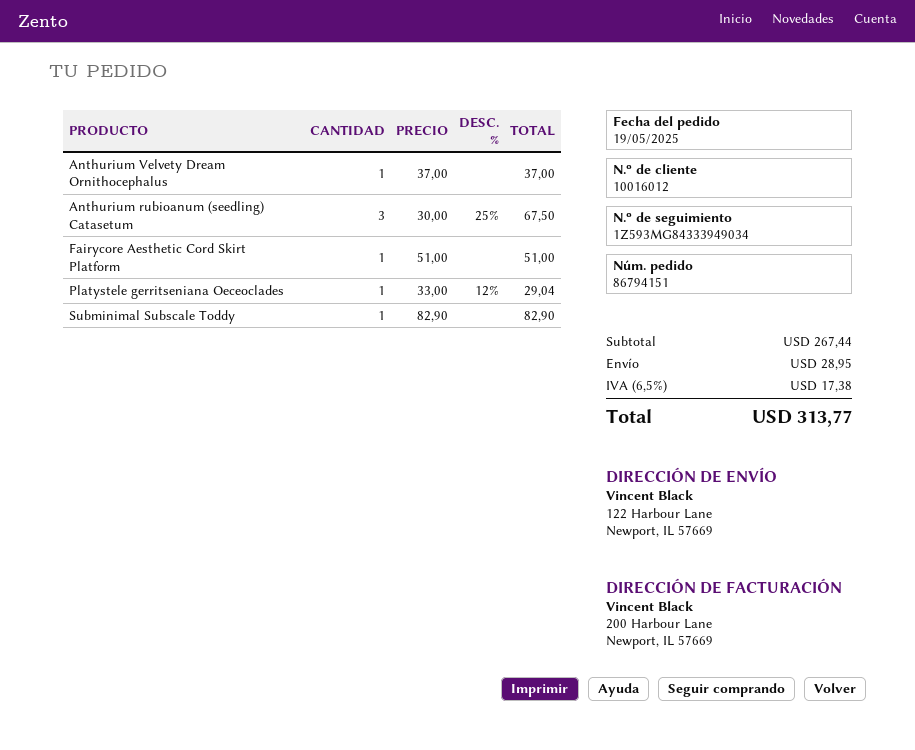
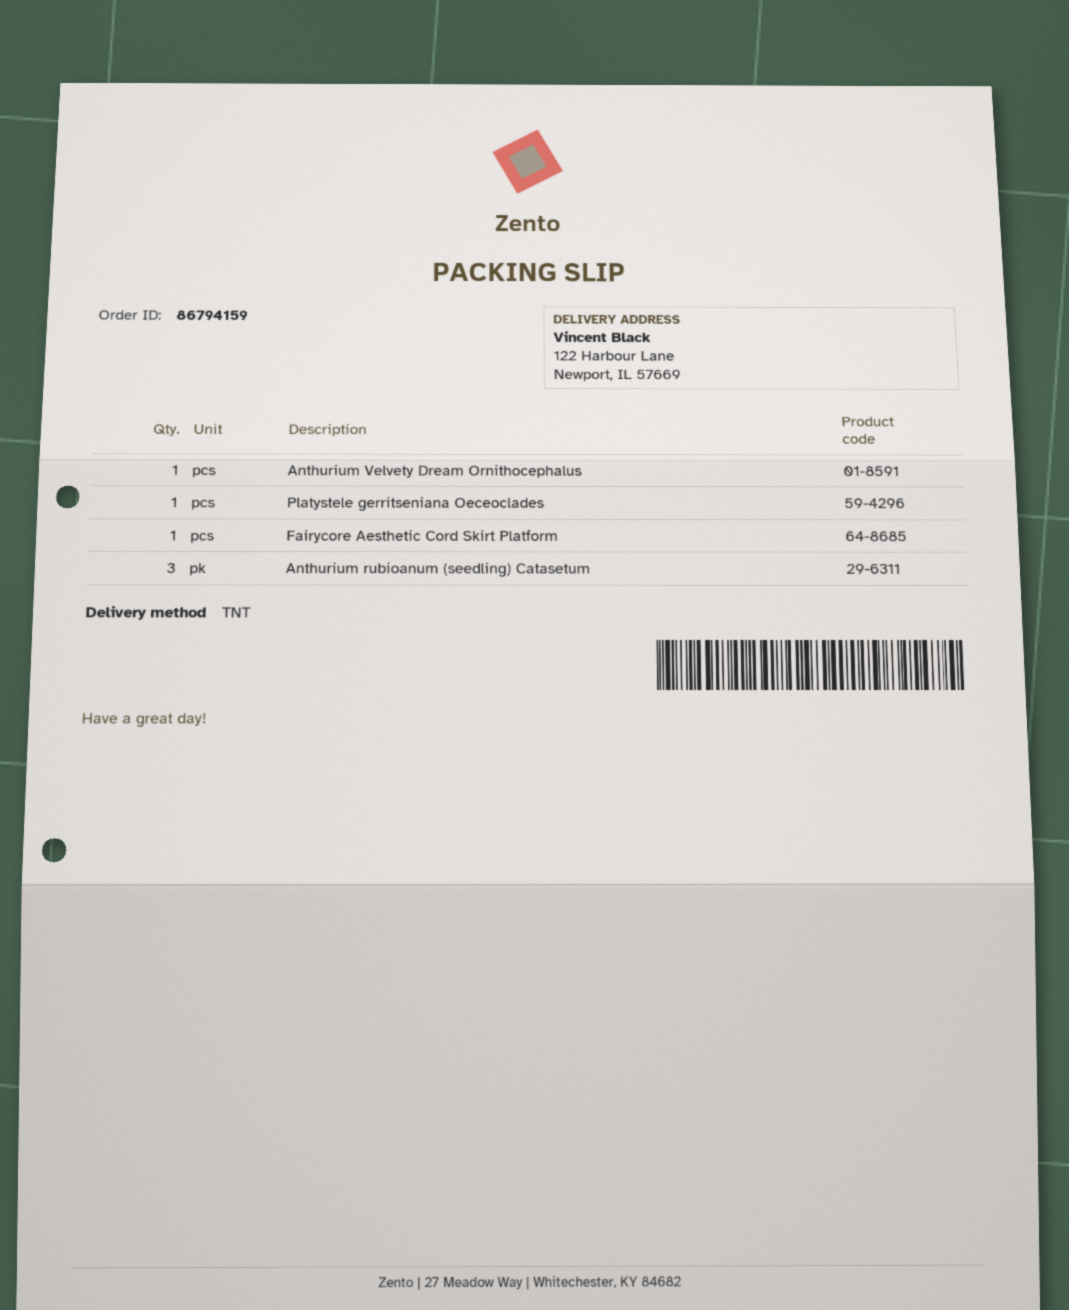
order number: 86794151 -> 86794159
Subminimal Subscale Toddy: 1 -> none

